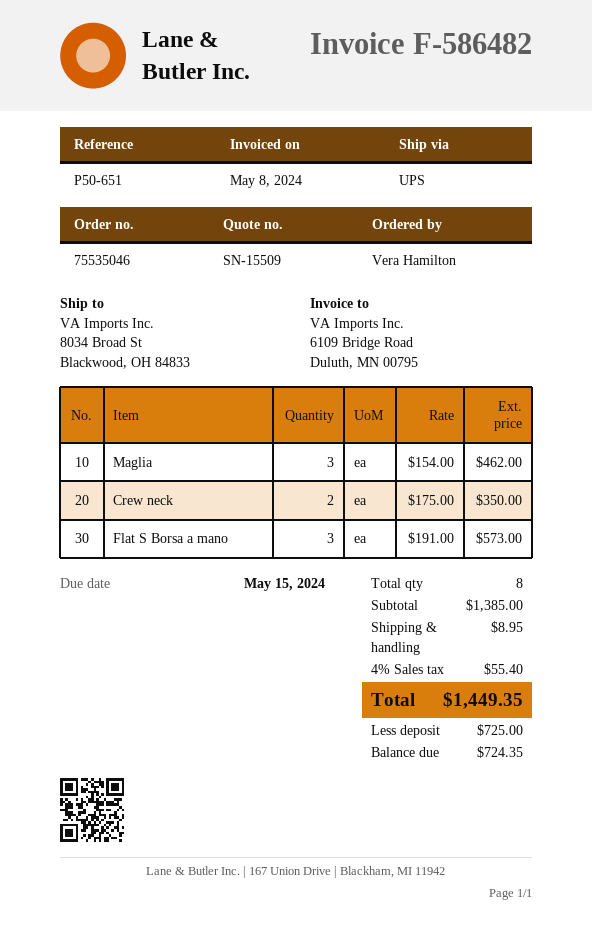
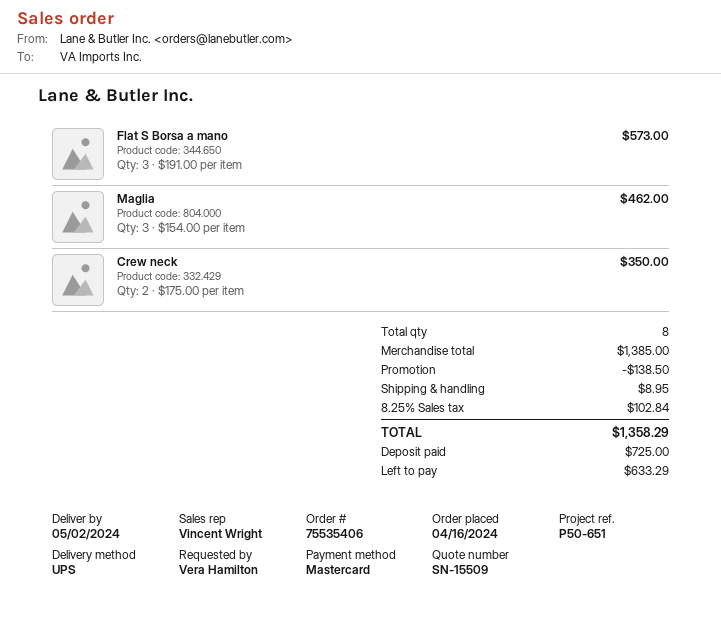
order number: 75535046 -> 75535406
discount: none -> 138.50
tax: 4% = 55.40 -> 8.25% = 102.84
total: 1449.35 -> 1358.29
balance: 724.35 -> 633.29

